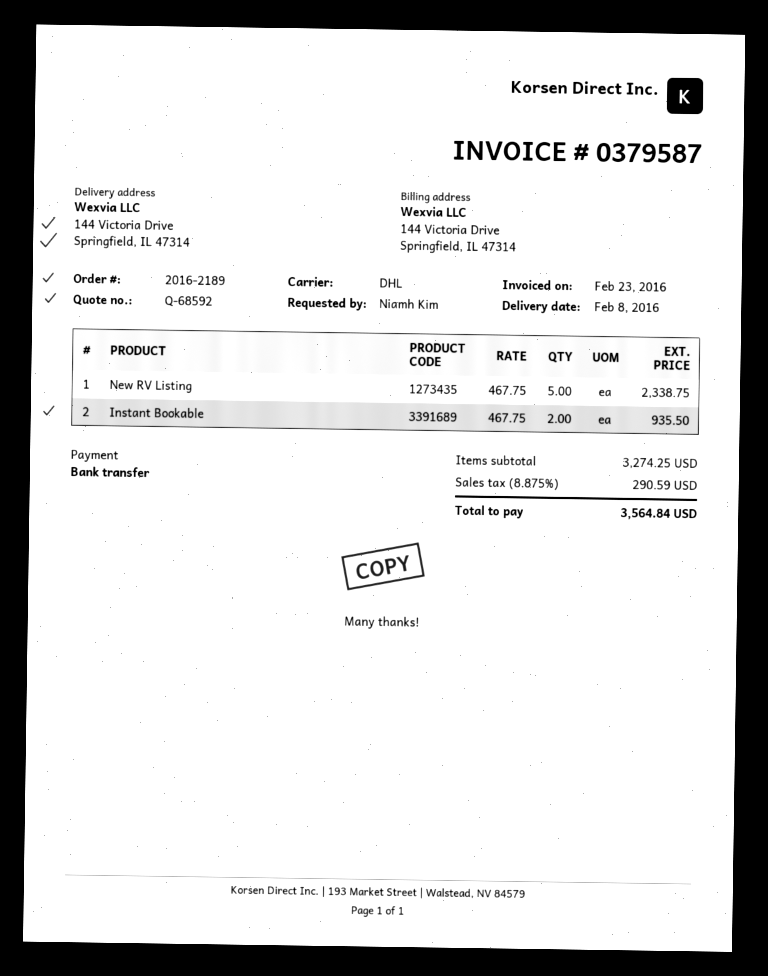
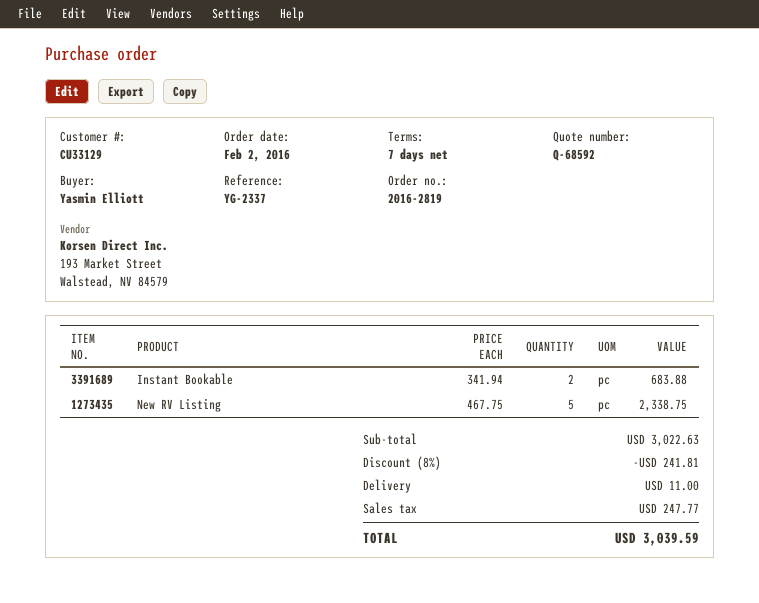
order number: 2016-2189 -> 2016-2819
ordered by: Niamh Kim -> Yasmin Elliott
Instant Bookable: 2 x 467.75 = 935.50 -> 2 x 341.94 = 683.88
subtotal: 3274.25 -> 3022.63
discount: none -> 8% = 241.81
shipping: none -> 11.00
tax: 290.59 -> 247.77
total: 3564.84 -> 3039.59

